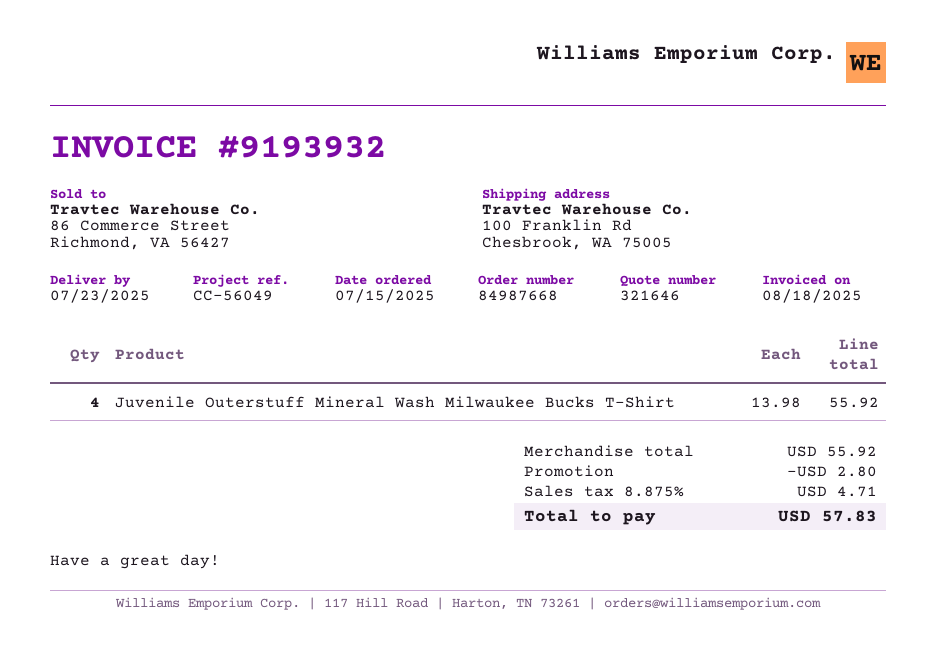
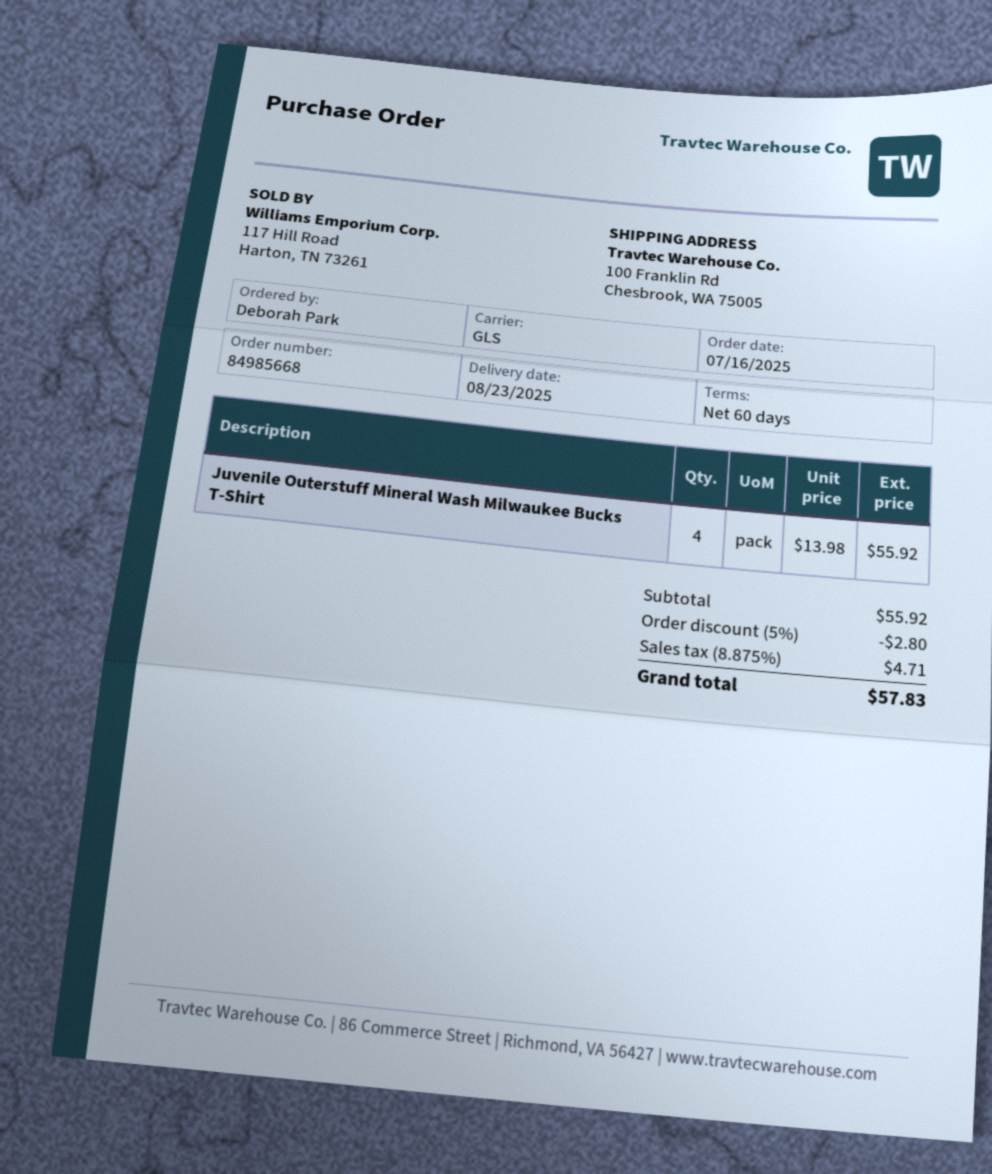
order number: 84987668 -> 84985668
order date: 2025-07-15 -> 2025-07-16
delivery date: 2025-07-23 -> 2025-08-23

